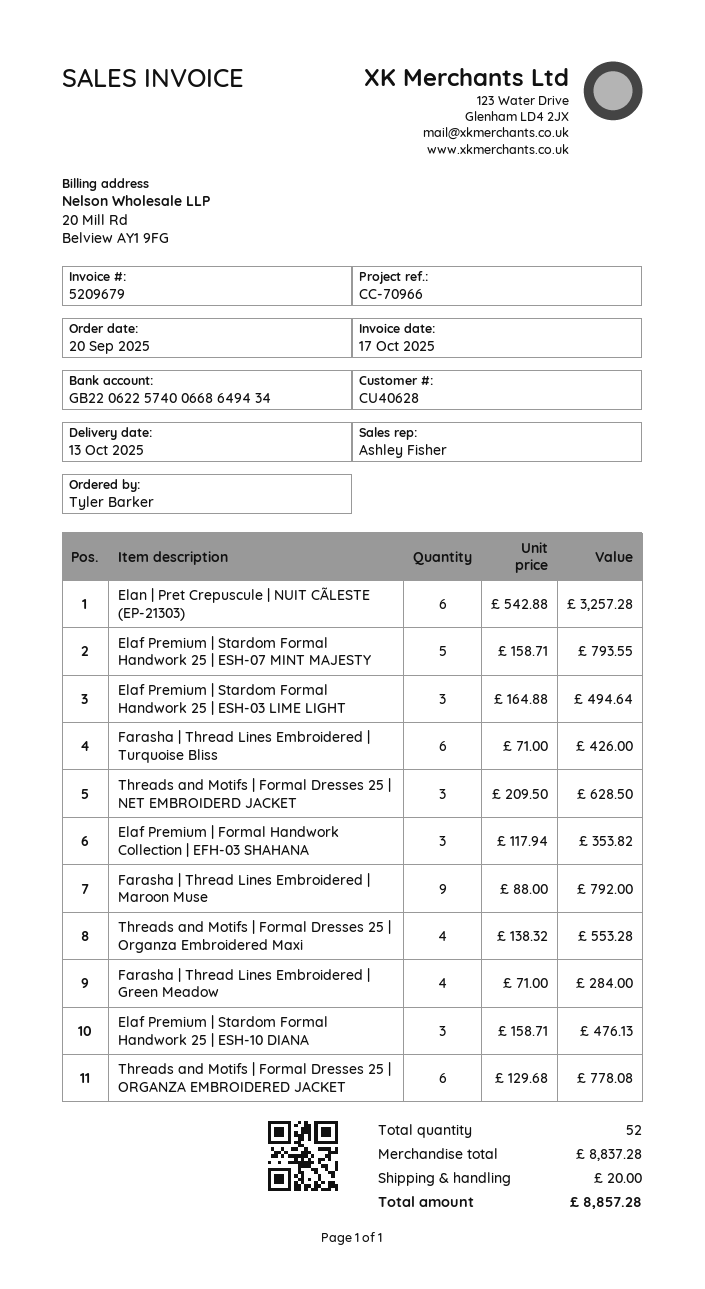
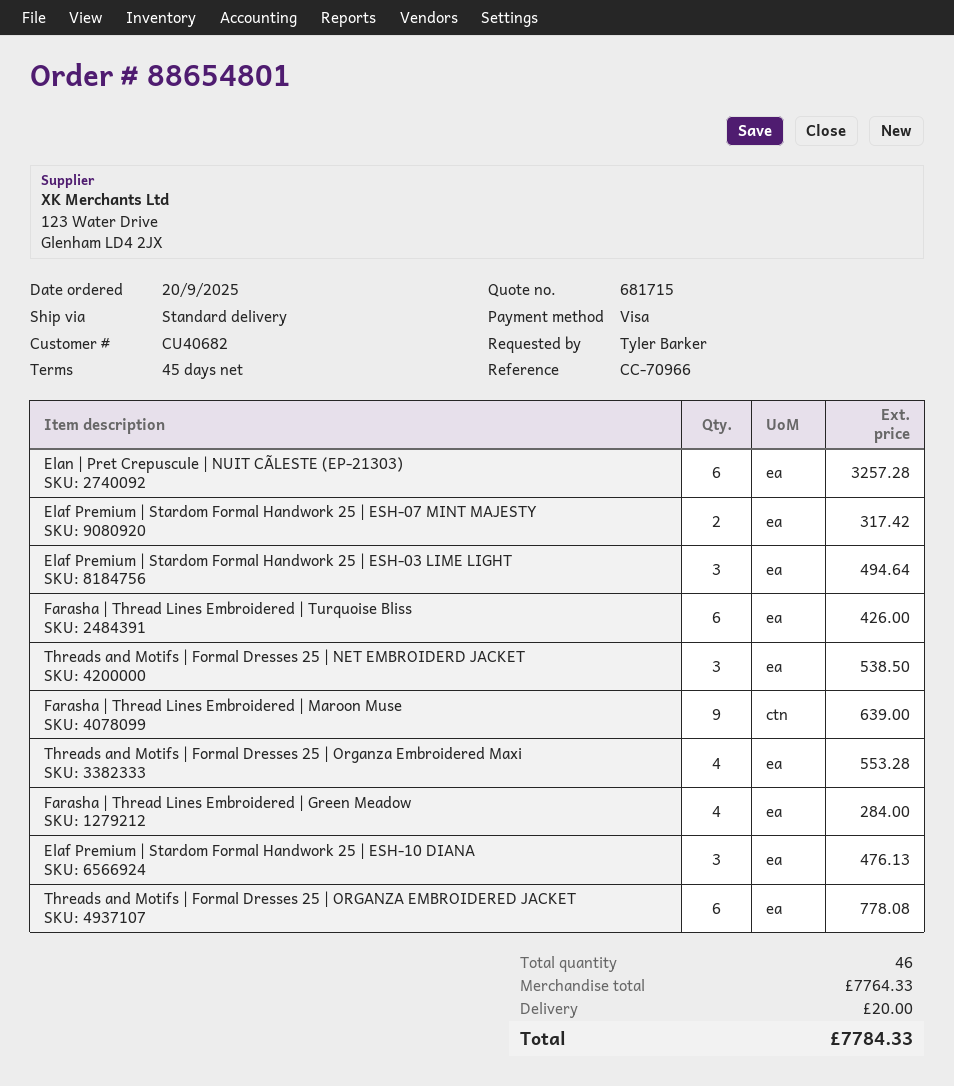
customer number: CU40628 -> CU40682
Elaf Premium | Stardom Formal Handwork 25 | ESH-07 MINT MAJESTY: 5 for 793.55 -> 2 for 317.42
Threads and Motifs | Formal Dresses 25 | NET EMBROIDERD JACKET: 3 for 628.50 -> 3 for 538.50
Elaf Premium | Formal Handwork Collection | EFH-03 SHAHANA: 3 for 353.82 -> none
Farasha | Thread Lines Embroidered | Maroon Muse: 9 for 792.00 -> 9 for 639.00
total quantity: 52 -> 46
subtotal: 8837.28 -> 7764.33
total: 8857.28 -> 7784.33

